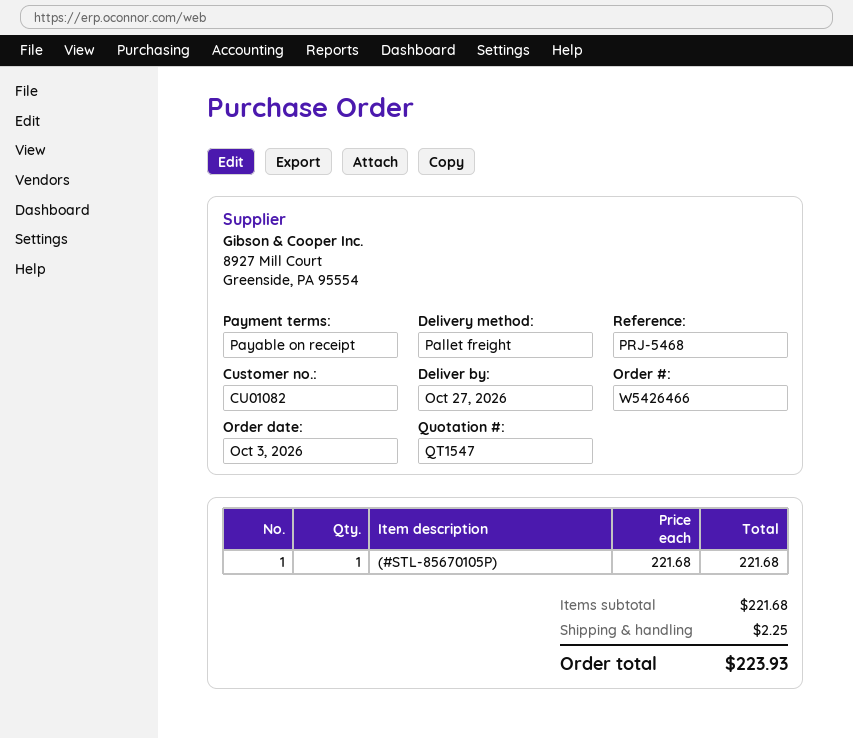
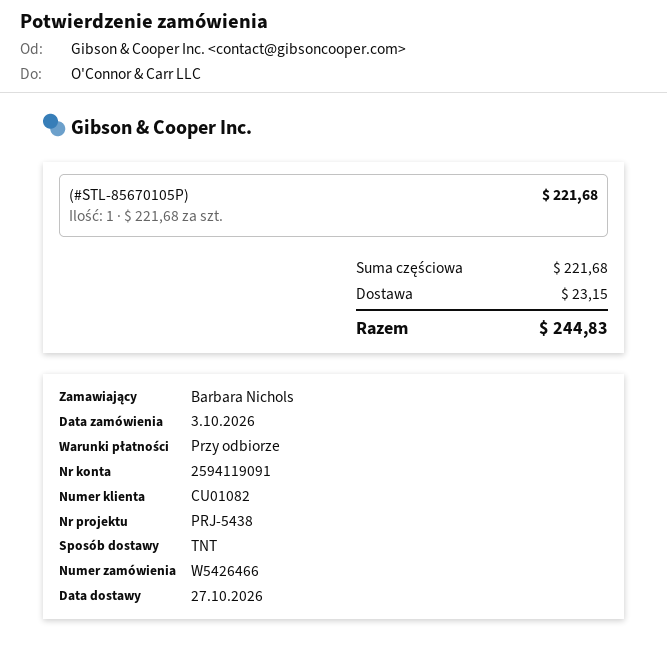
reference: PRJ-5468 -> PRJ-5438
shipping method: pallet freight -> TNT
shipping: 2.25 -> 23.15
total: 223.93 -> 244.83

